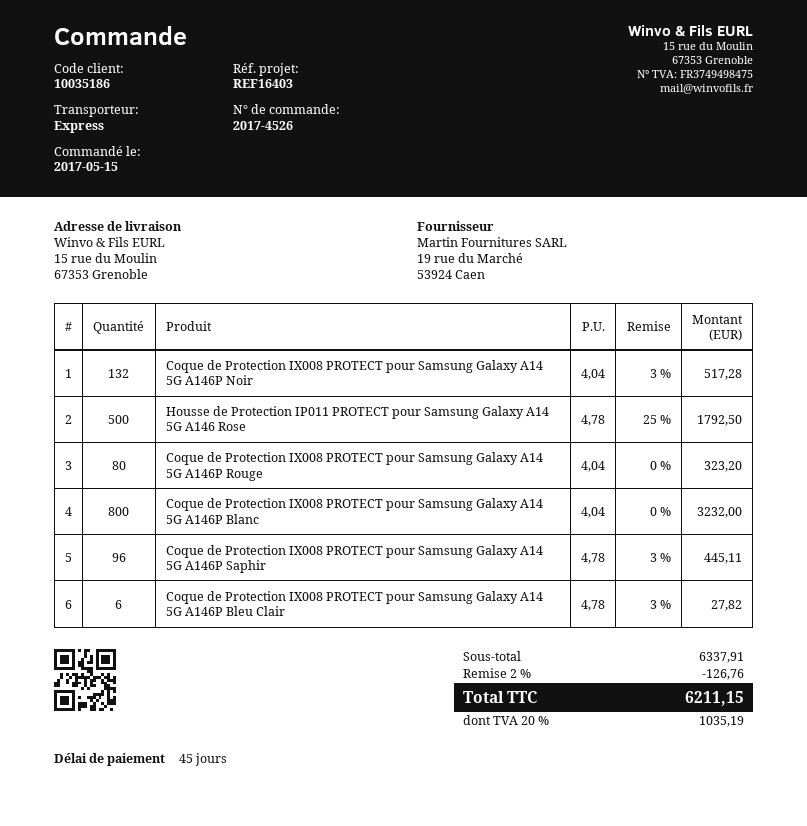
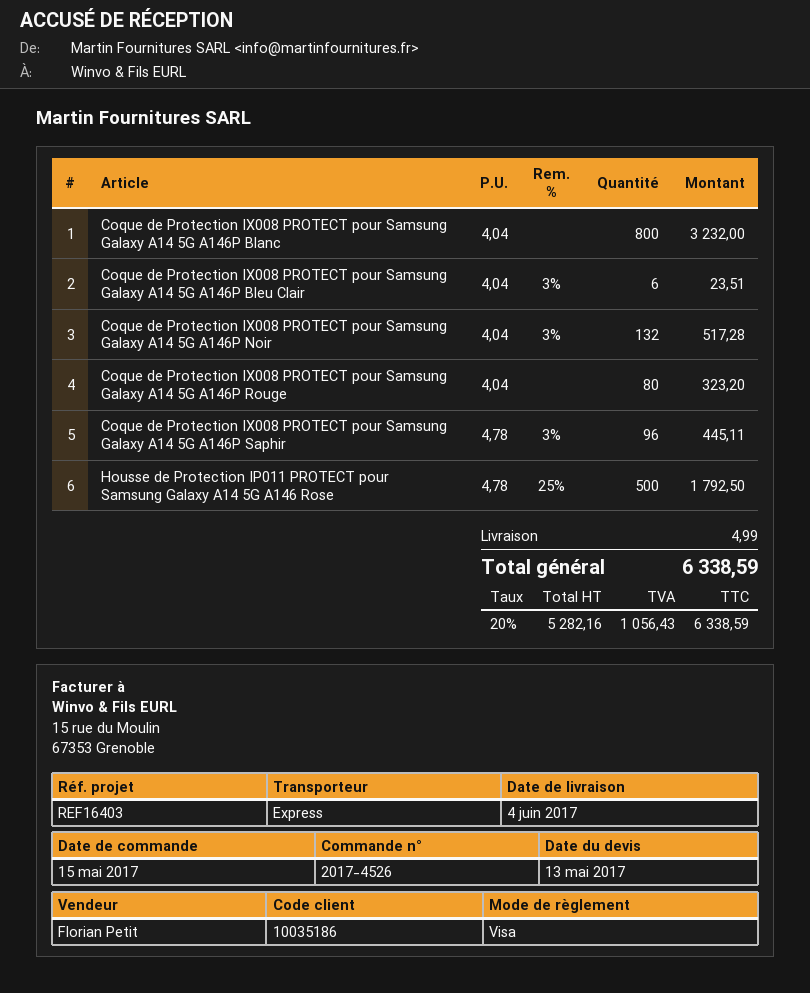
Coque de Protection IX008 PROTECT pour Samsung Galaxy A14 5G A146P Bleu Clair: 6 x 4.78 - 3% = 27.82 -> 6 x 4.04 - 3% = 23.51
discount: 2% = 126.76 -> none
shipping: none -> 4.99
tax: 20% = 1035.19 -> 20% = 1056.43
total: 6211.15 -> 6338.59

